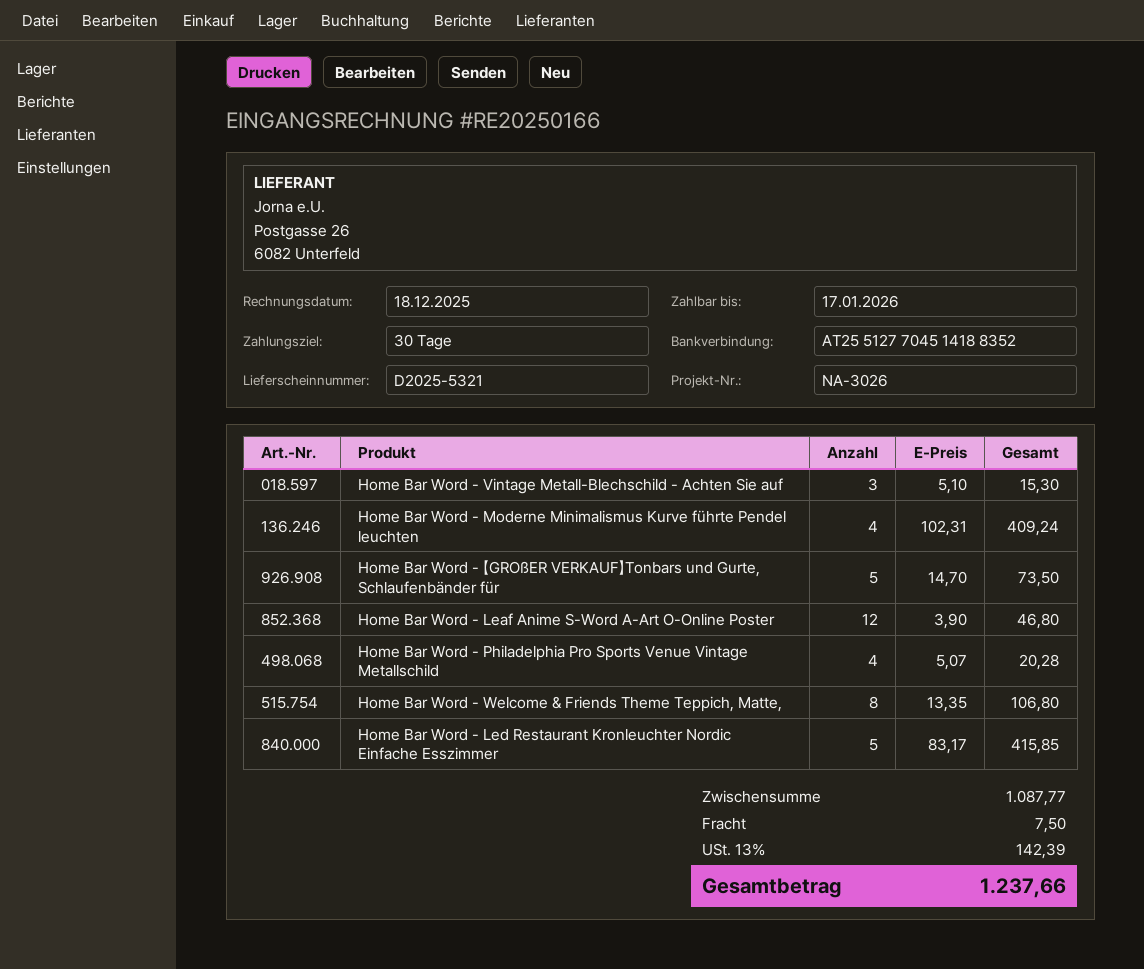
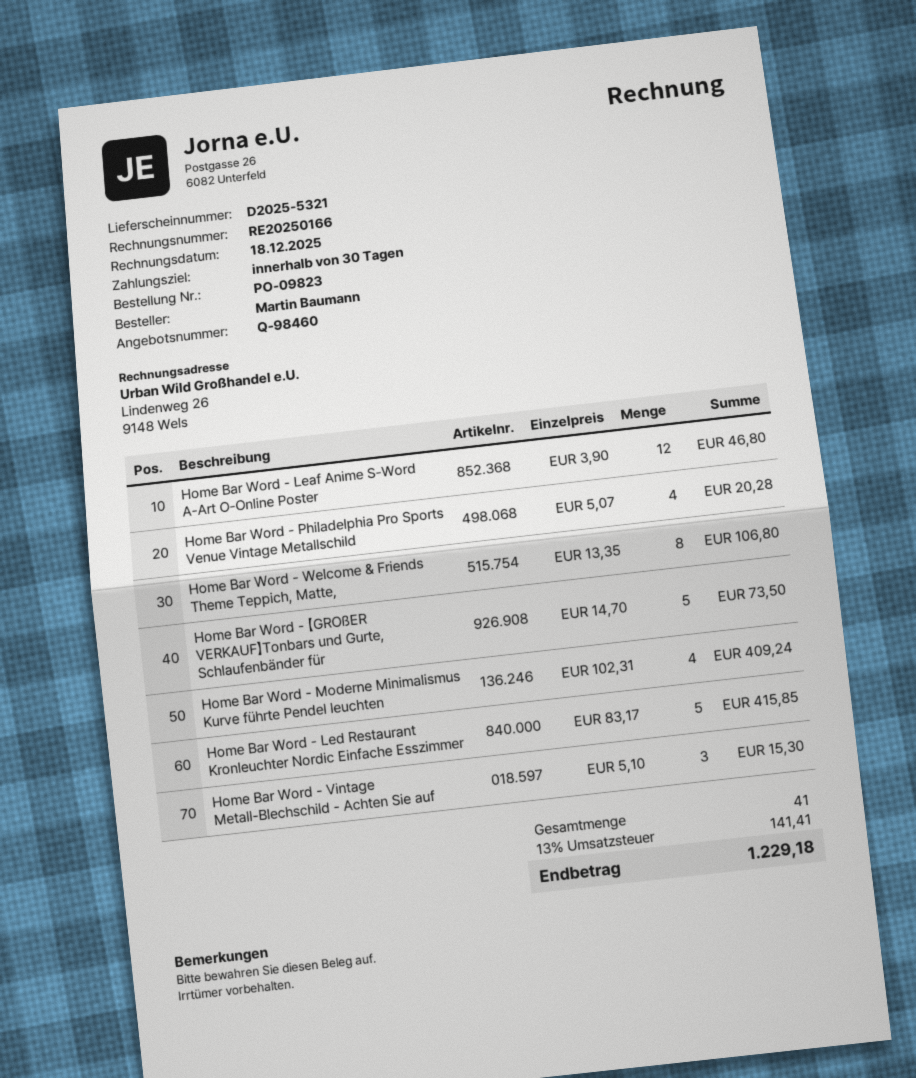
shipping: 7.50 -> none
tax: 13% = 142.39 -> 13% = 141.41
total: 1237.66 -> 1229.18

